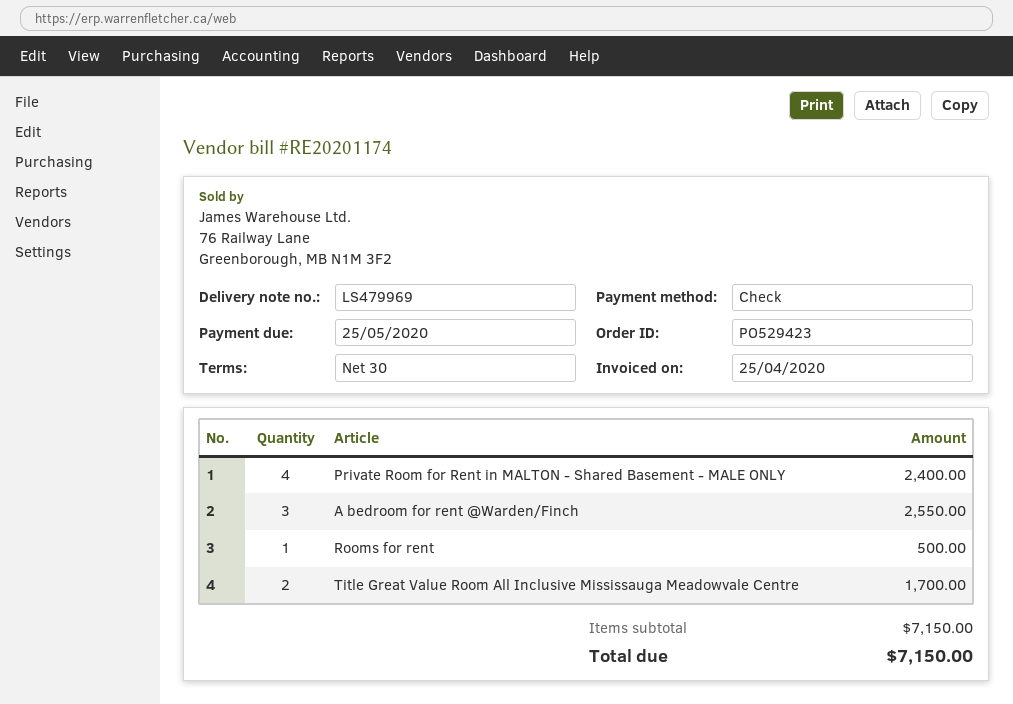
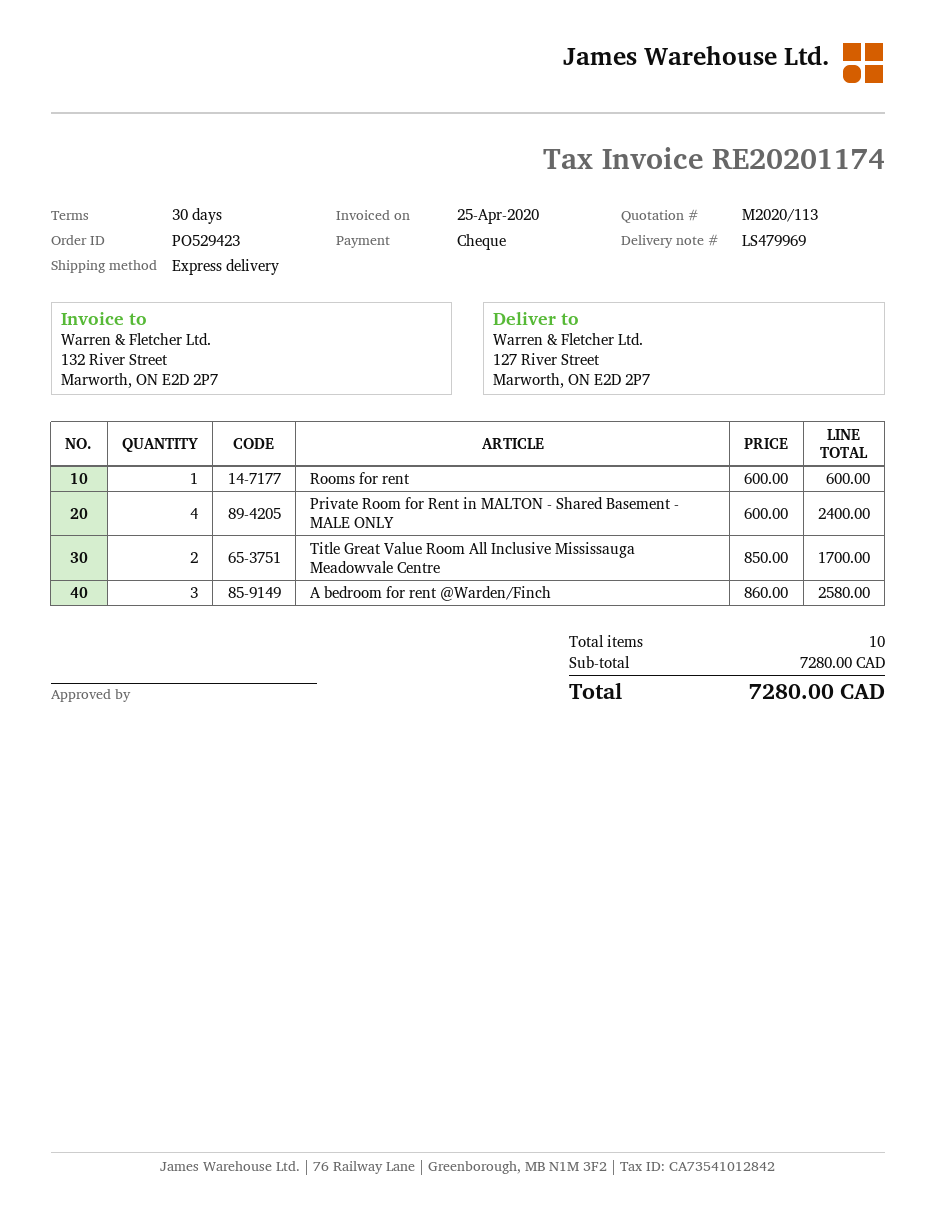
A bedroom for rent @Warden/Finch: 3 for 2550.00 -> 3 for 2580.00
Rooms for rent: 1 for 500.00 -> 1 for 600.00
subtotal: 7150.00 -> 7280.00
total: 7150.00 -> 7280.00

